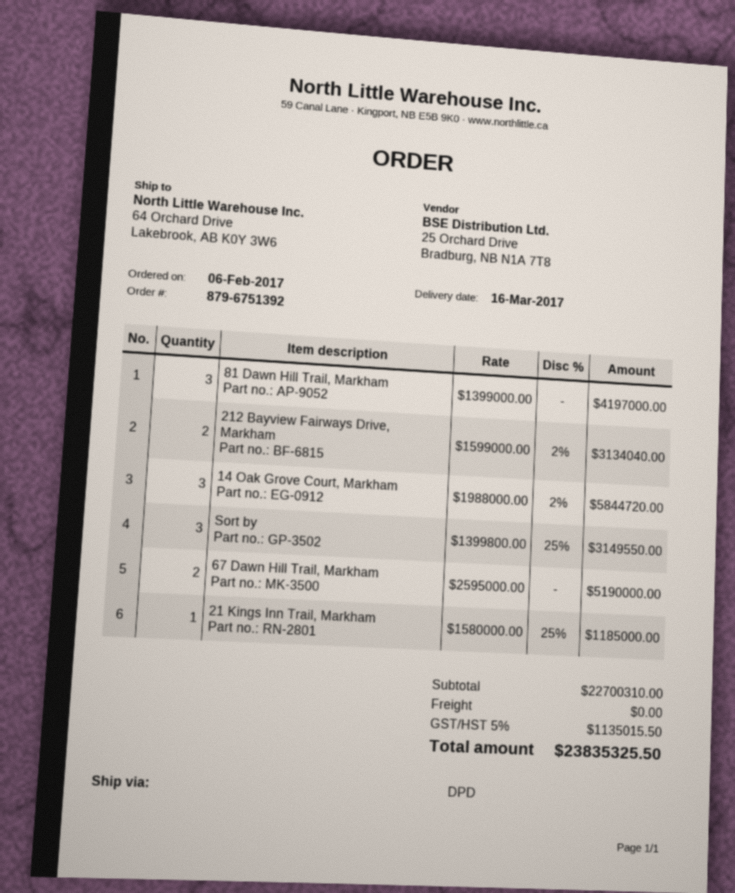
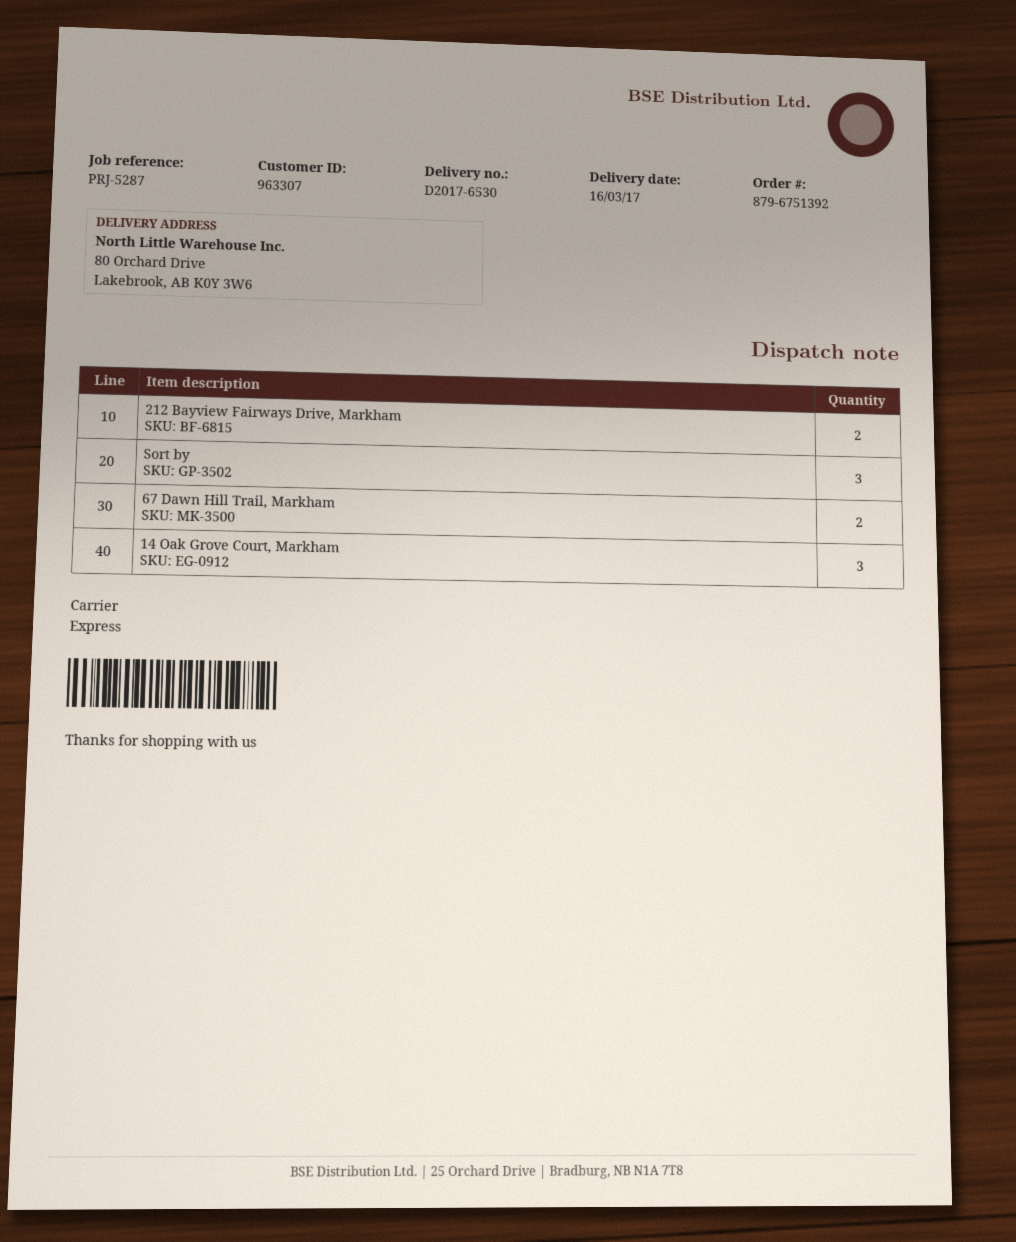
shipping method: DPD -> express
ship to: 64 Orchard Drive, Lakebrook, AB K0Y 3W6 -> 80 Orchard Drive, Lakebrook, AB K0Y 3W6
81 Dawn Hill Trail, Markham: 3 -> none
21 Kings Inn Trail, Markham: 1 -> none

